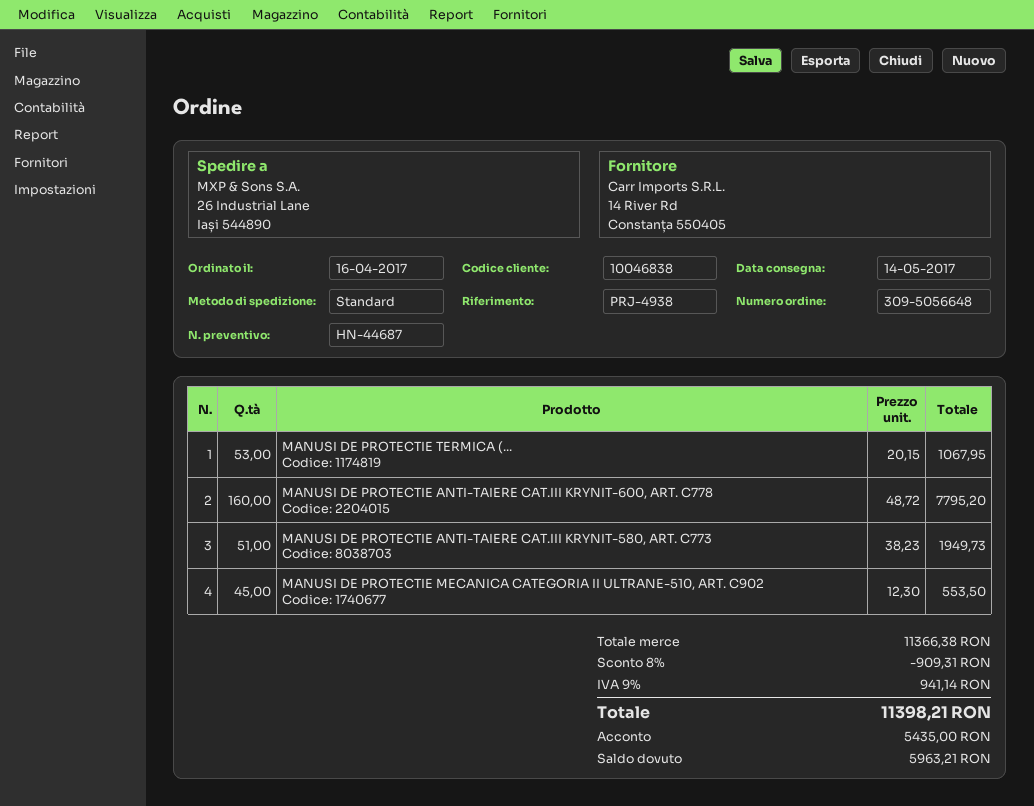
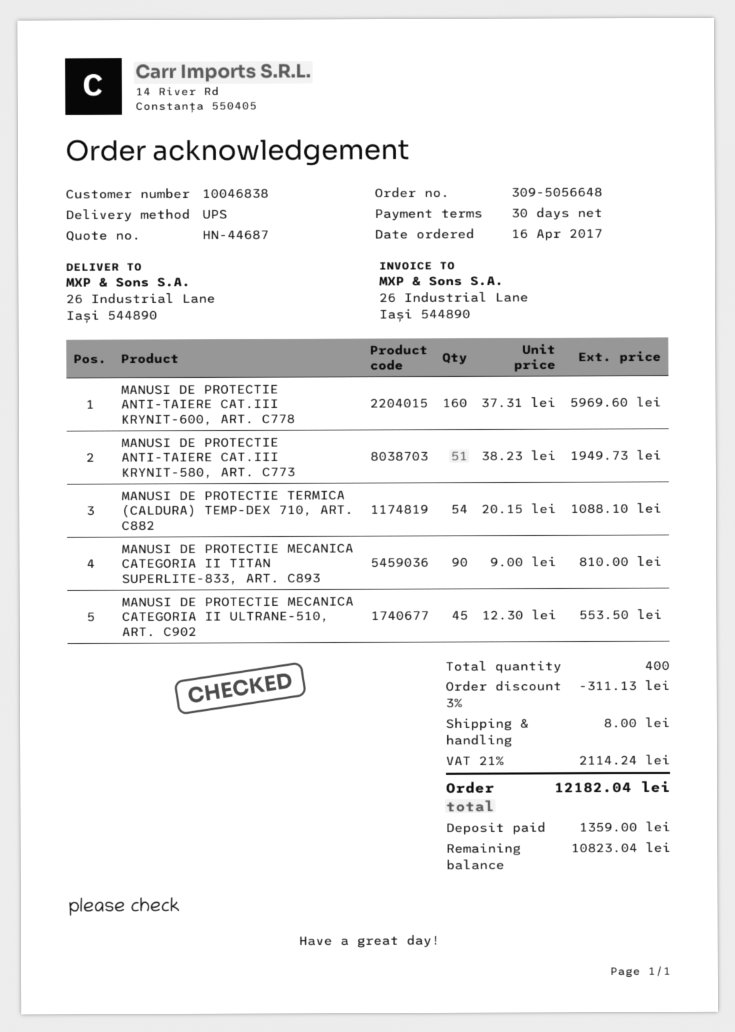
shipping method: standard -> UPS
MANUSI DE PROTECTIE TERMICA (...: 53 x 20.15 = 1067.95 -> 54 x 20.15 = 1088.10
MANUSI DE PROTECTIE ANTI-TAIERE CAT.III KRYNIT-600, ART. C778: 160 x 48.72 = 7795.20 -> 160 x 37.31 = 5969.60
MANUSI DE PROTECTIE MECANICA CATEGORIA II TITAN SUPERLITE-833, ART. C893: none -> 90 x 9.00 = 810.00
discount: 8% = 909.31 -> 3% = 311.13
shipping: none -> 8.00
tax: 9% = 941.14 -> 21% = 2114.24
total: 11398.21 -> 12182.04
deposit: 5435.00 -> 1359.00
balance: 5963.21 -> 10823.04

